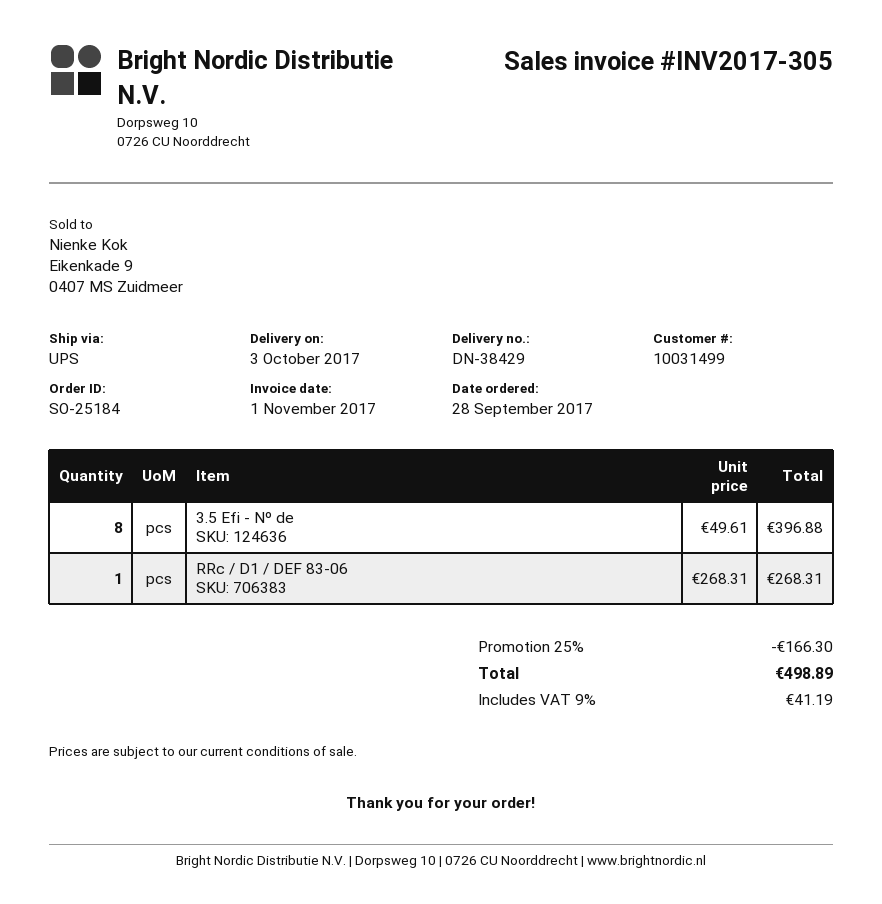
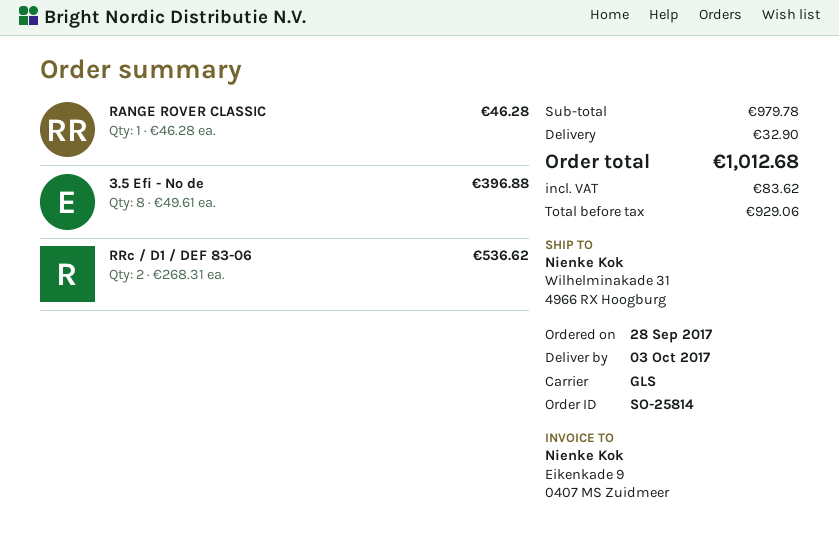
order number: SO-25184 -> SO-25814
shipping method: UPS -> GLS
RRc / D1 / DEF 83-06: 1 x 268.31 = 268.31 -> 2 x 268.31 = 536.62
RANGE ROVER CLASSIC: none -> 1 x 46.28 = 46.28
discount: 25% = 166.30 -> none
shipping: none -> 32.90
tax: 41.19 -> 83.62
total: 498.89 -> 1012.68

